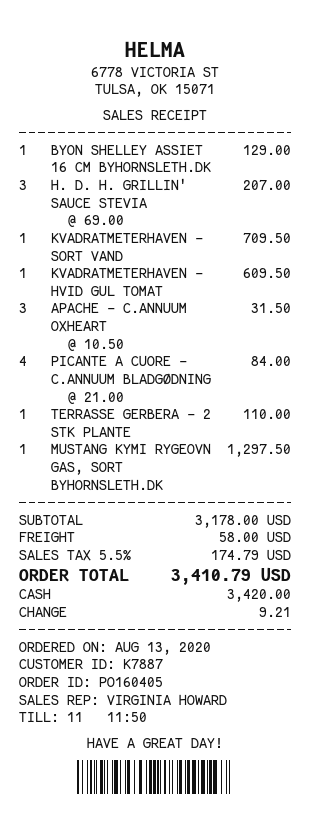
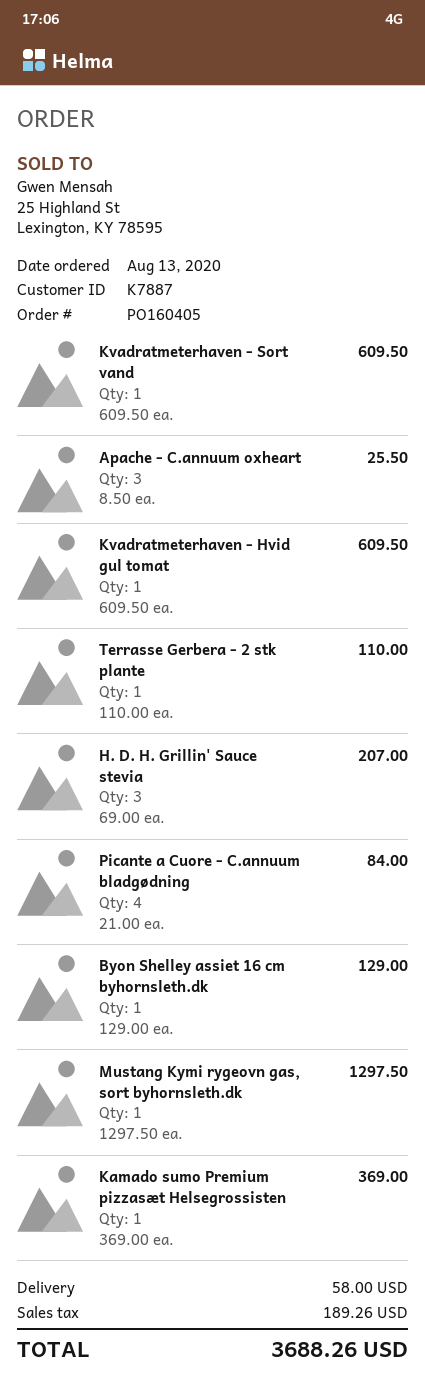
KVADRATMETERHAVEN - SORT VAND: 1 x 709.50 = 709.50 -> 1 x 609.50 = 609.50
APACHE - C.ANNUUM OXHEART: 3 x 10.50 = 31.50 -> 3 x 8.50 = 25.50
Kamado sumo Premium pizzasæt Helsegrossisten: none -> 1 x 369.00 = 369.00
tax: 174.79 -> 189.26
total: 3410.79 -> 3688.26

